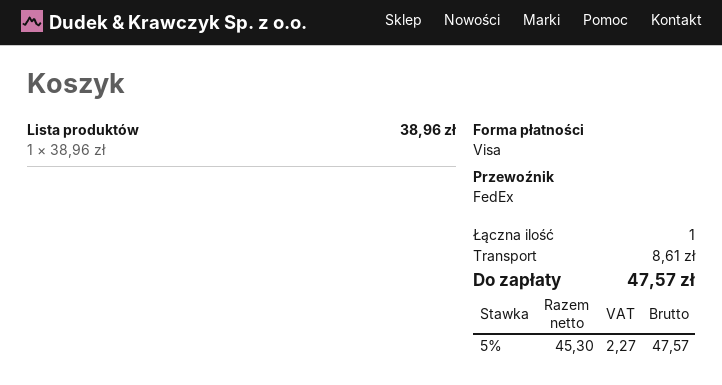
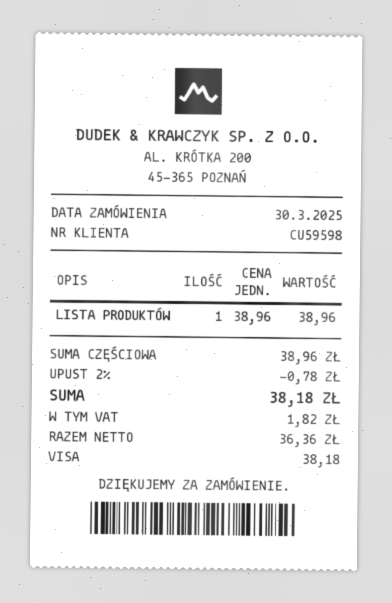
discount: none -> 2% = 0.78
shipping: 8.61 -> none
net: 45.30 -> 36.36
tax: 2.27 -> 1.82
total: 47.57 -> 38.18

